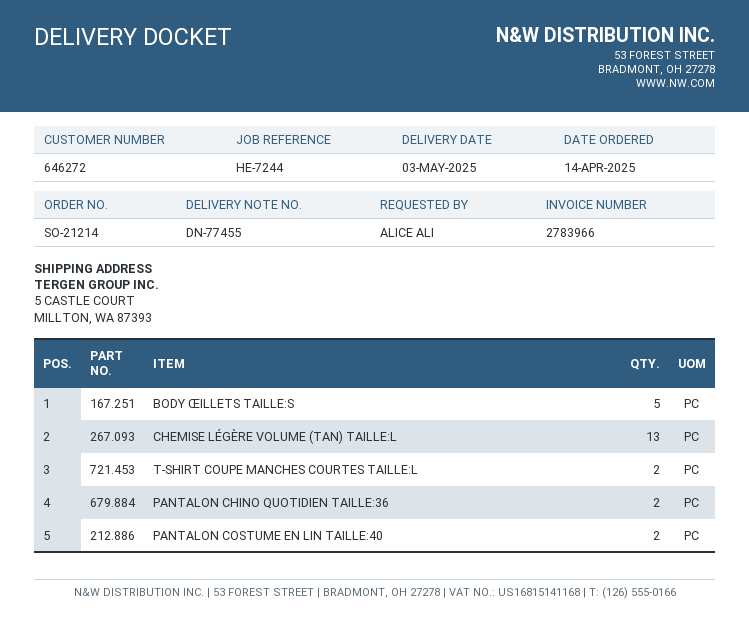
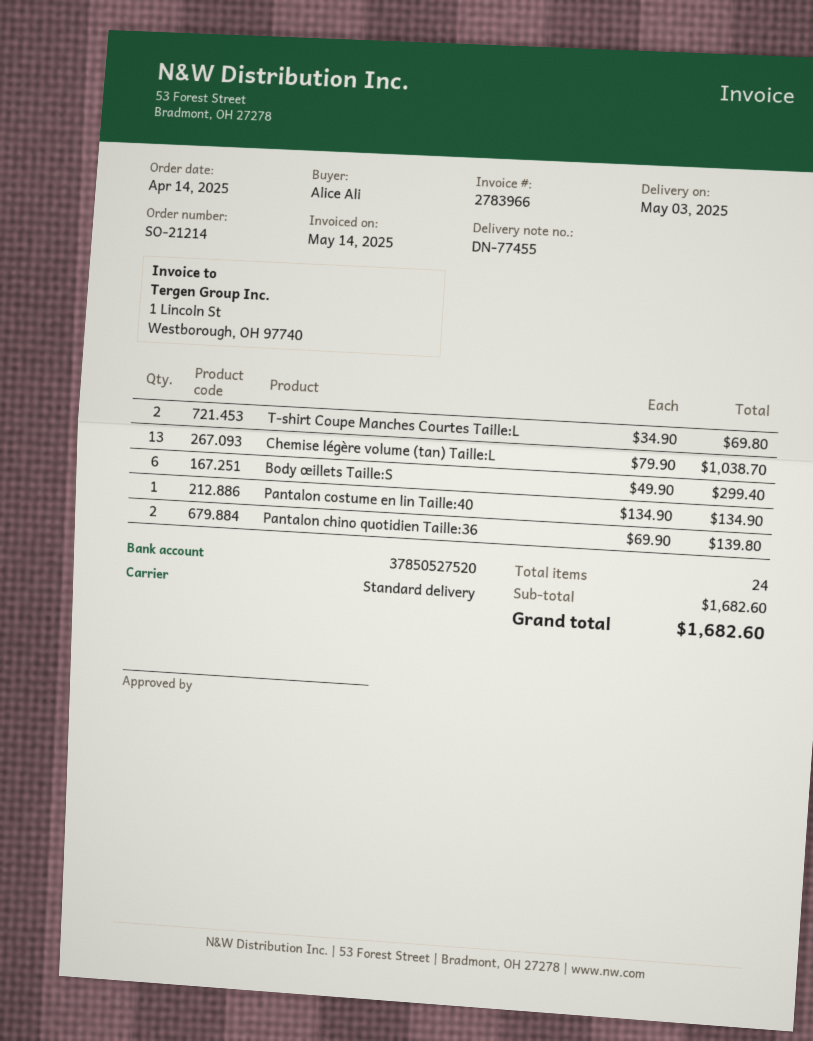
BODY ŒILLETS TAILLE:S: 5 -> 6
PANTALON COSTUME EN LIN TAILLE:40: 2 -> 1

